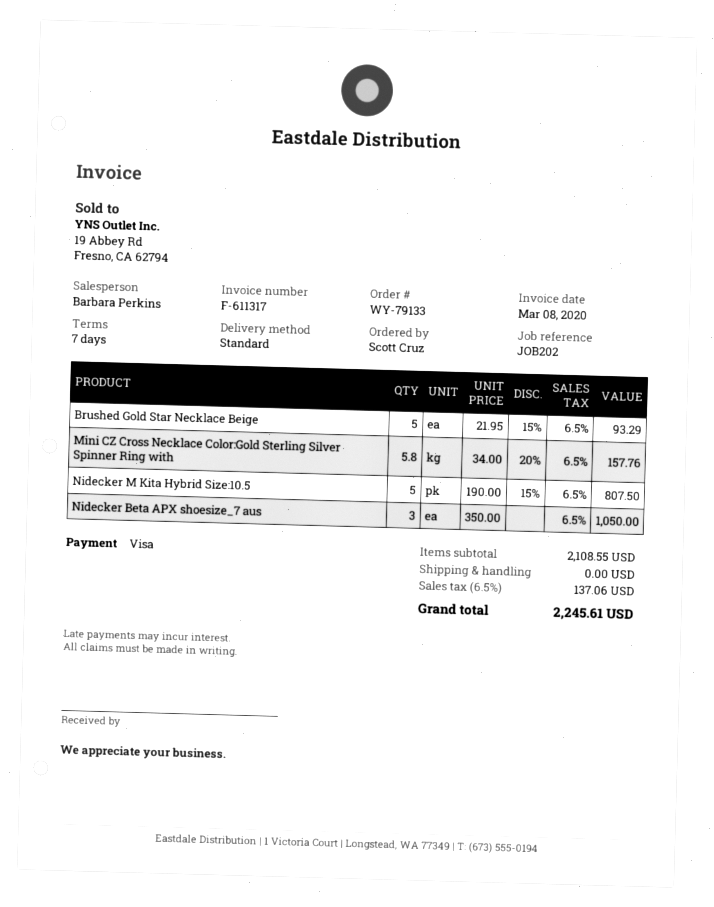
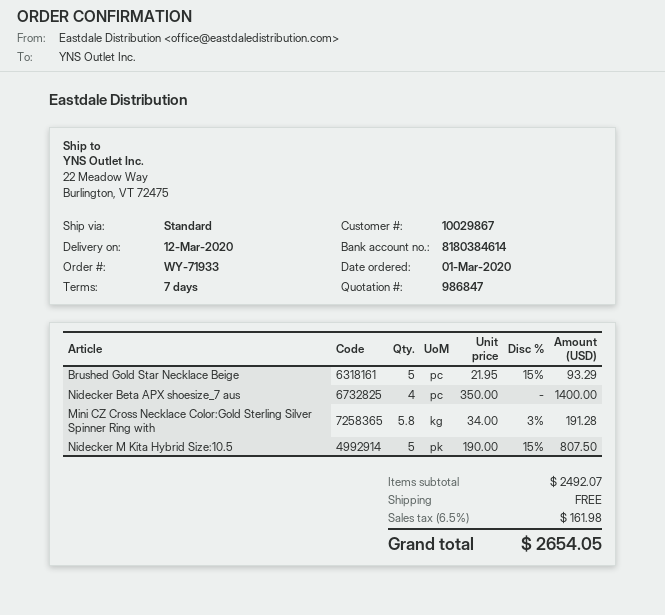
order number: WY-79133 -> WY-71933
Mini CZ Cross Necklace Color:Gold Sterling Silver Spinner Ring with: 5.8 x 34.00 - 20% = 157.76 -> 5.8 x 34.00 - 3% = 191.28
Nidecker Beta APX shoesize_7 aus: 3 x 350.00 = 1050.00 -> 4 x 350.00 = 1400.00
subtotal: 2108.55 -> 2492.07
tax: 6.5% = 137.06 -> 6.5% = 161.98
total: 2245.61 -> 2654.05

